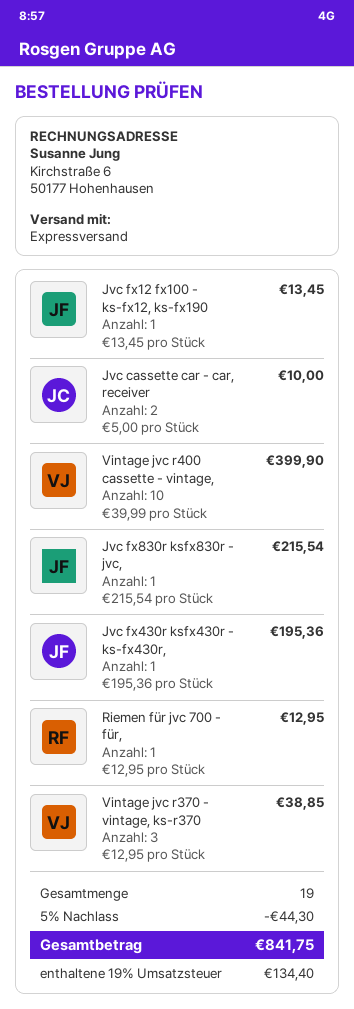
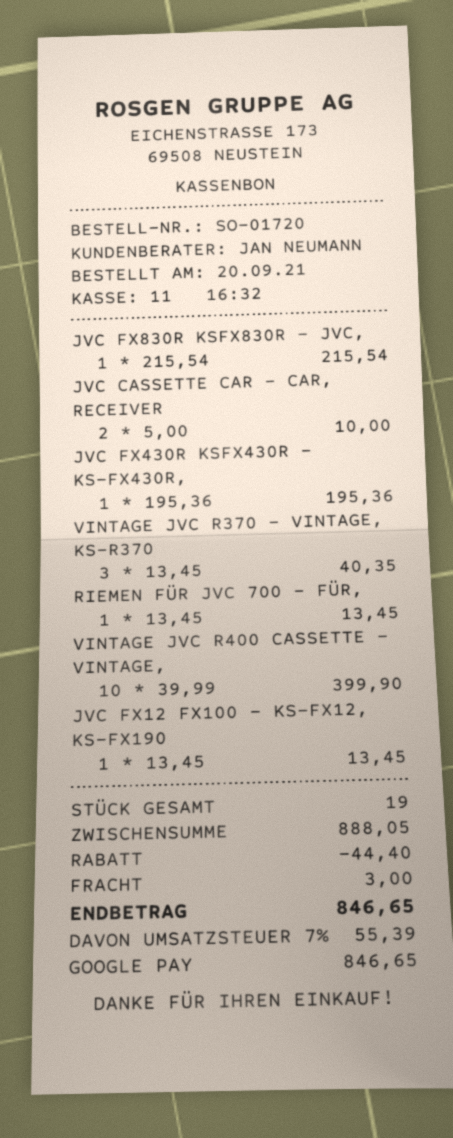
Riemen für jvc 700 - für,: 1 x 12.95 = 12.95 -> 1 x 13.45 = 13.45
Vintage jvc r370 - vintage, ks-r370: 3 x 12.95 = 38.85 -> 3 x 13.45 = 40.35
discount: 44.30 -> 44.40
shipping: none -> 3.00
tax: 19% = 134.40 -> 7% = 55.39
total: 841.75 -> 846.65

